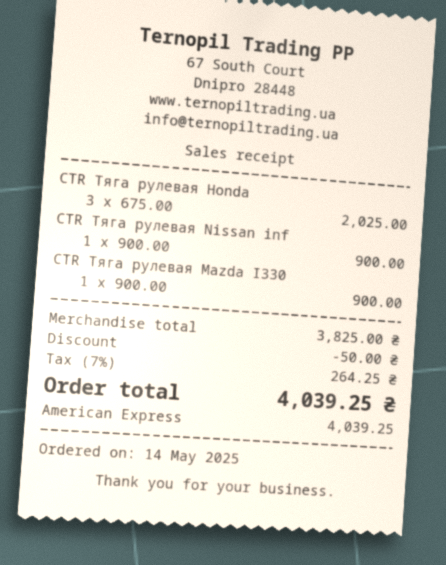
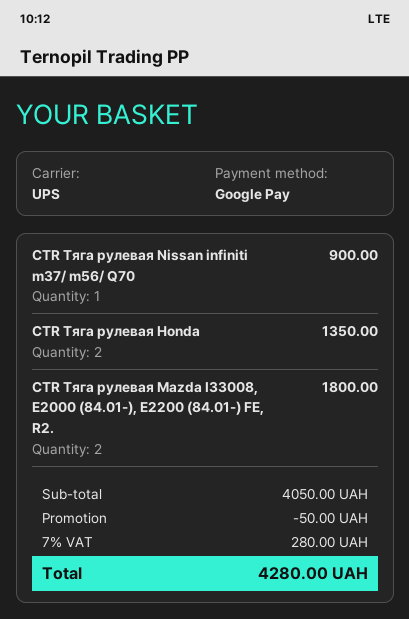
payment method: American Express -> Google Pay
CTR Тяга рулевая Honda: 3 for 2025.00 -> 2 for 1350.00
CTR Тяга рулевая Mazda I330: 1 for 900.00 -> 2 for 1800.00
subtotal: 3825.00 -> 4050.00
tax: 7% = 264.25 -> 7% = 280.00
total: 4039.25 -> 4280.00

